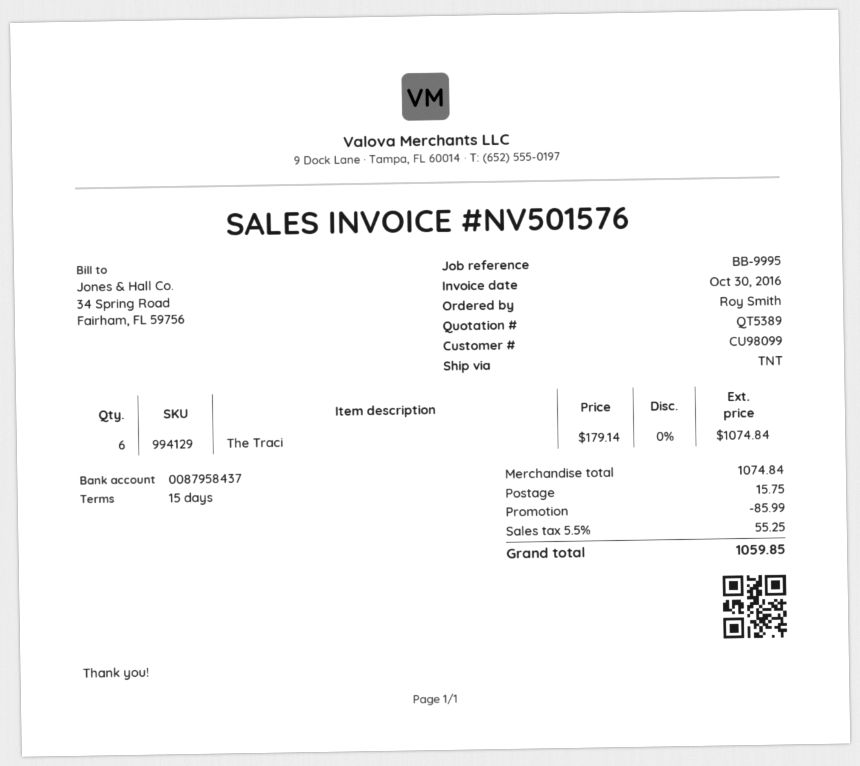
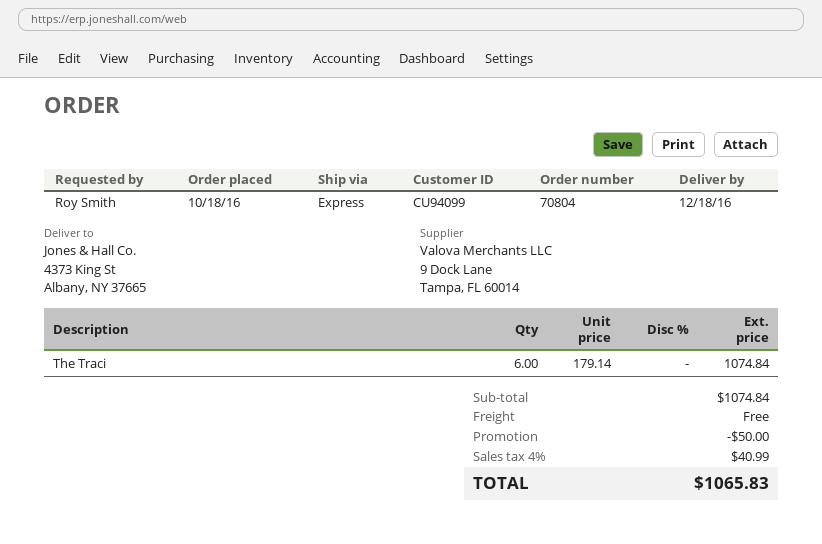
customer number: CU98099 -> CU94099
shipping method: TNT -> express
discount: 85.99 -> 50.00
shipping: 15.75 -> 0.00
tax: 5.5% = 55.25 -> 4% = 40.99
total: 1059.85 -> 1065.83

